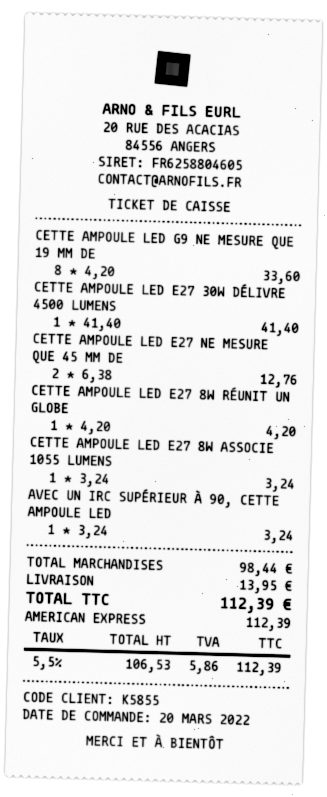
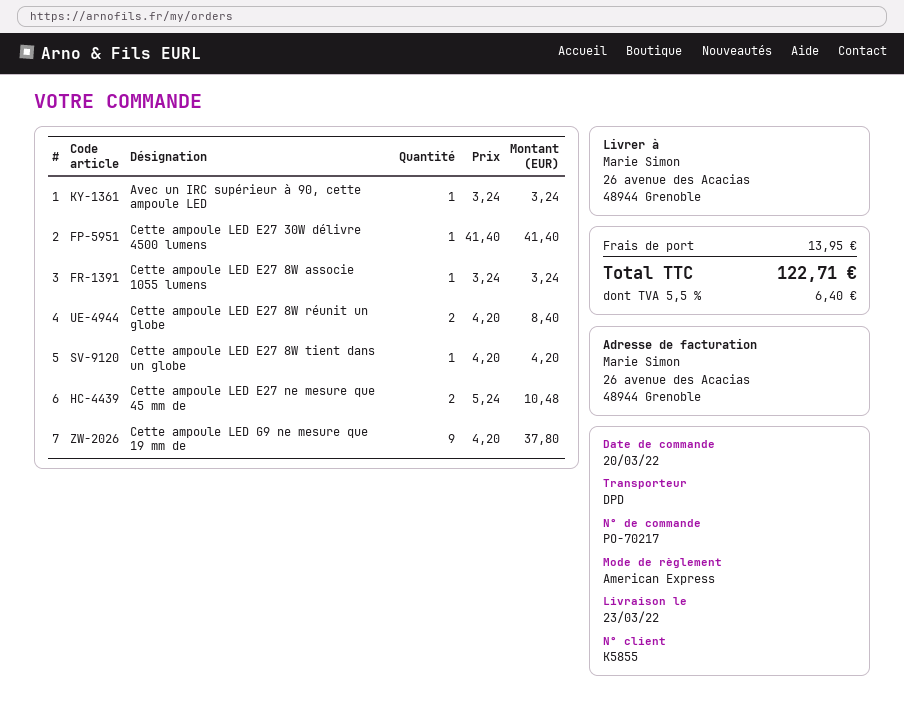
CETTE AMPOULE LED G9 NE MESURE QUE 19 MM DE: 8 x 4.20 = 33.60 -> 9 x 4.20 = 37.80
CETTE AMPOULE LED E27 NE MESURE QUE 45 MM DE: 2 x 6.38 = 12.76 -> 2 x 5.24 = 10.48
CETTE AMPOULE LED E27 8W RÉUNIT UN GLOBE: 1 x 4.20 = 4.20 -> 2 x 4.20 = 8.40
Cette ampoule LED E27 8W tient dans un globe: none -> 1 x 4.20 = 4.20
tax: 5.5% = 5.86 -> 5.5% = 6.40
total: 112.39 -> 122.71

